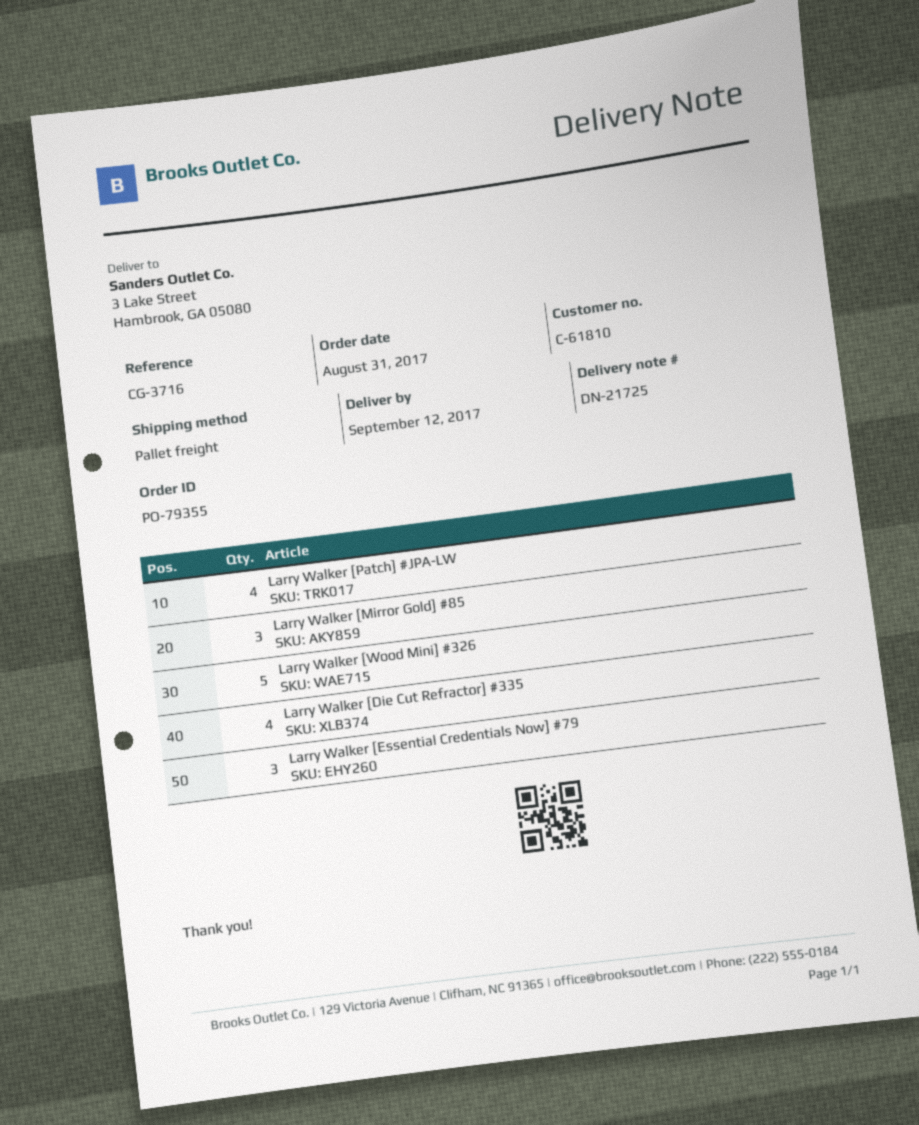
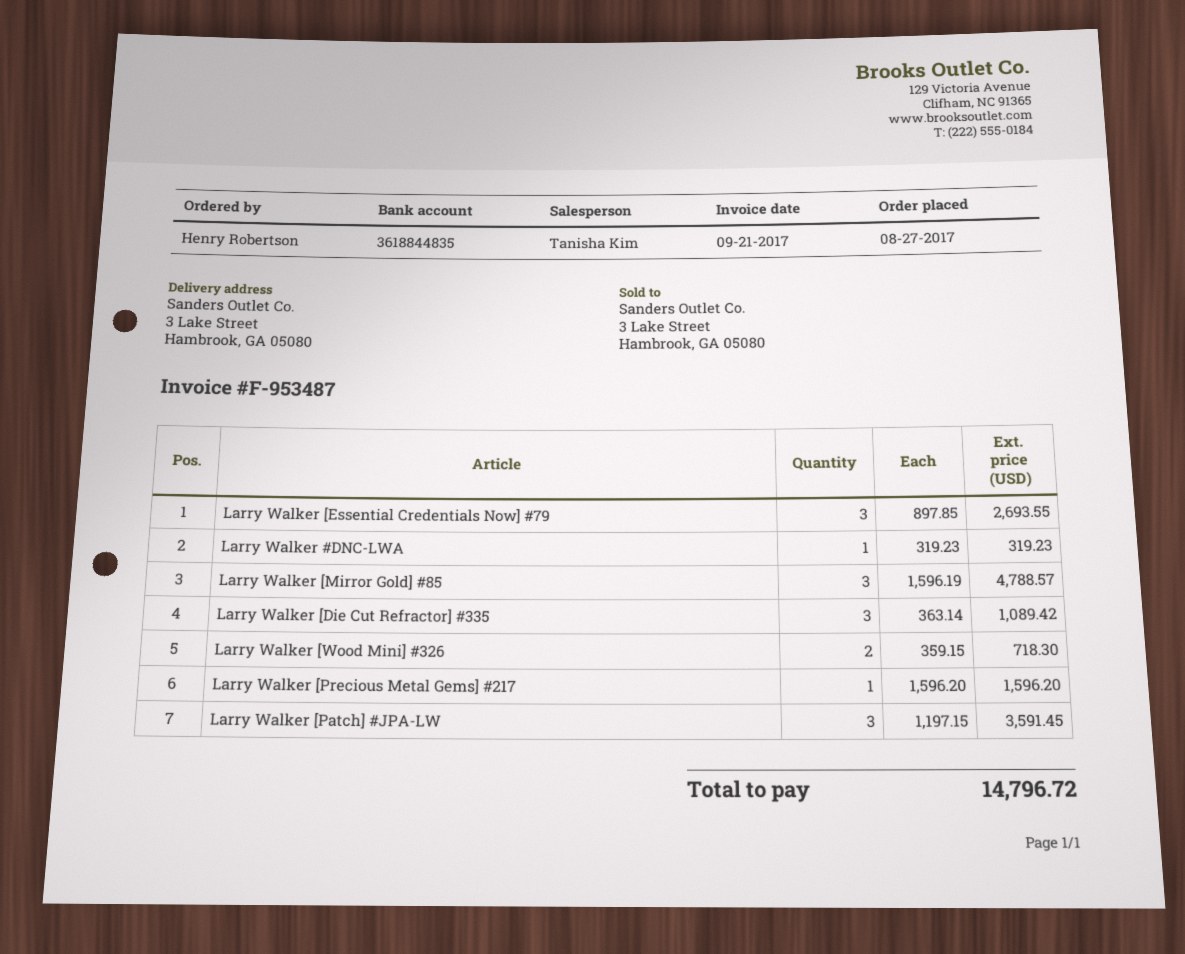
order date: 2017-08-31 -> 2017-08-27
Larry Walker [Patch] #JPA-LW: 4 -> 3
Larry Walker [Wood Mini] #326: 5 -> 2
Larry Walker [Die Cut Refractor] #335: 4 -> 3
Larry Walker #DNC-LWA: none -> 1
Larry Walker [Precious Metal Gems] #217: none -> 1

